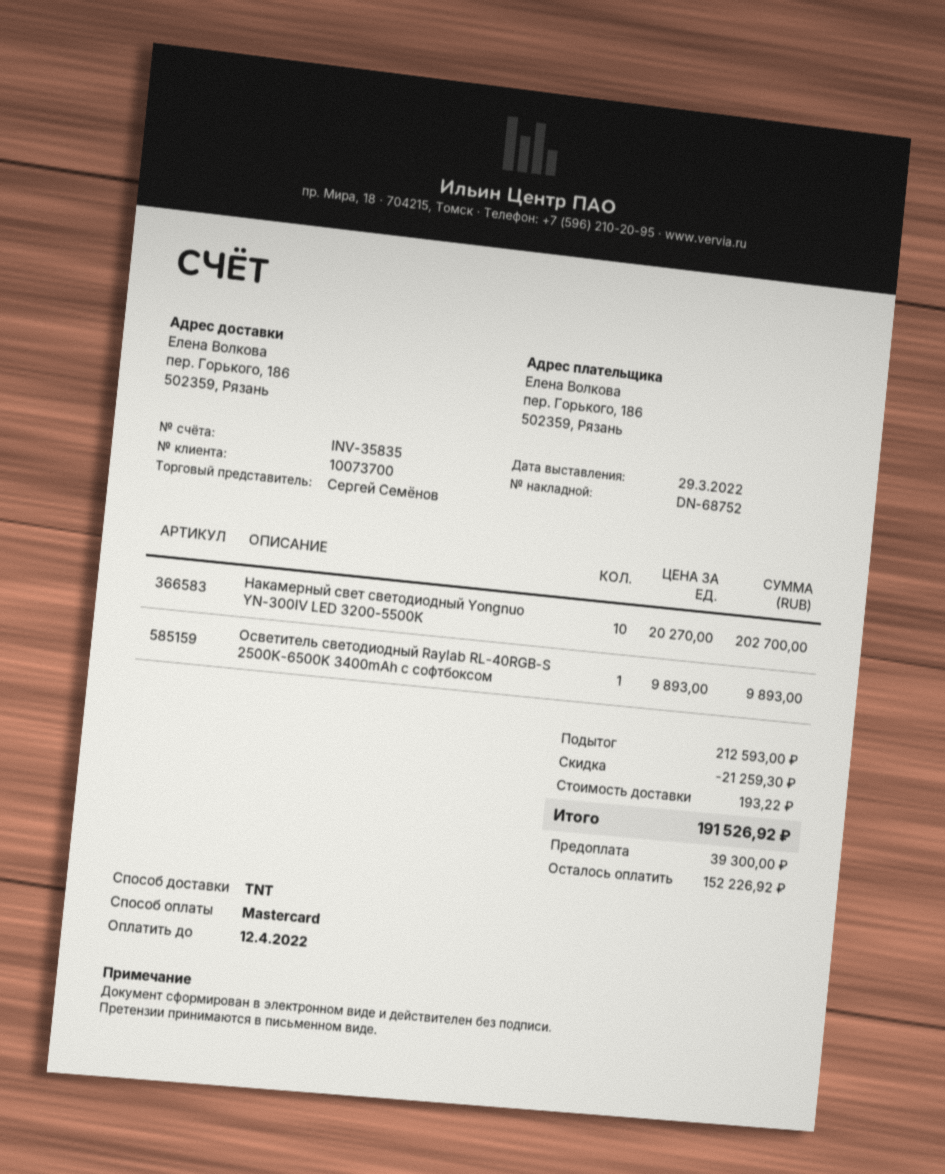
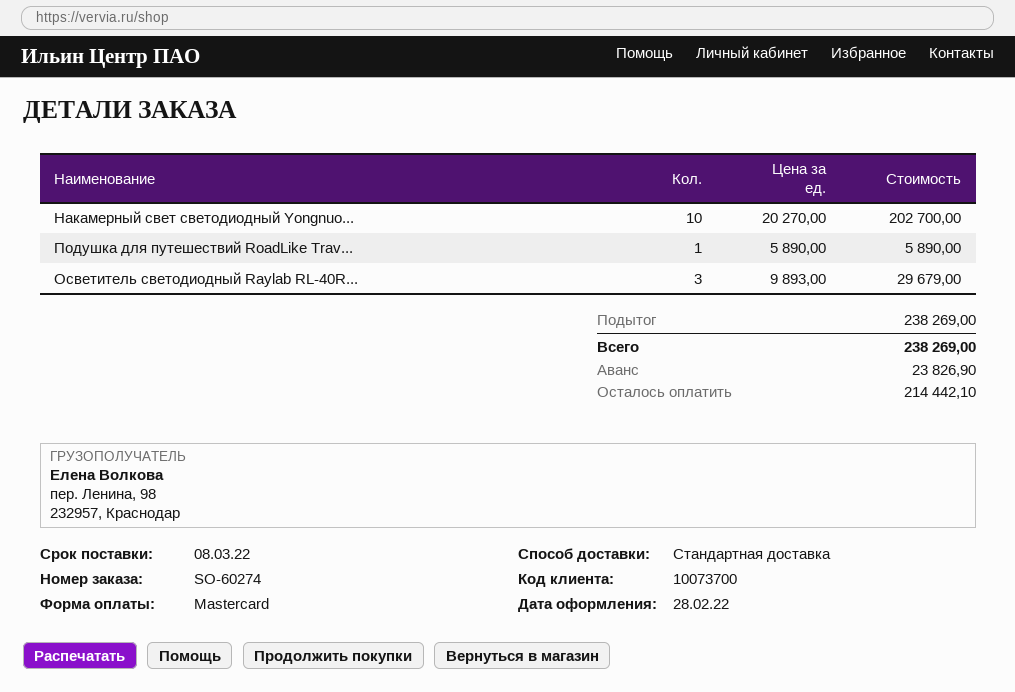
shipping method: TNT -> standard
ship to: пер. Горького, 186, 502359, Рязань -> пер. Ленина, 98, 232957, Краснодар
Осветитель светодиодный Raylab RL-40RGB-S 2500K-6500K 3400mAh c софтбоксом: 1 x 9893.00 = 9893.00 -> 3 x 9893.00 = 29679.00
Подушка для путешествий RoadLike Trav...: none -> 1 x 5890.00 = 5890.00
subtotal: 212593.00 -> 238269.00
discount: 21259.30 -> none
shipping: 193.22 -> none
total: 191526.92 -> 238269.00
deposit: 39300.00 -> 23826.90
balance: 152226.92 -> 214442.10

